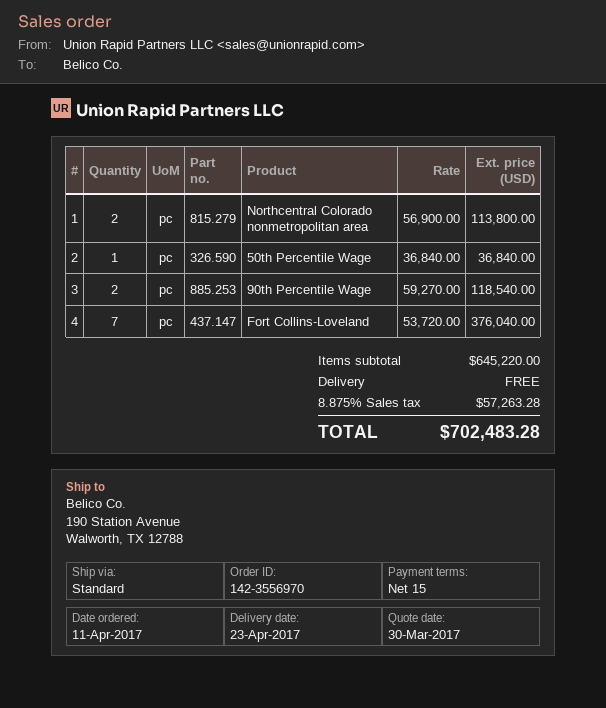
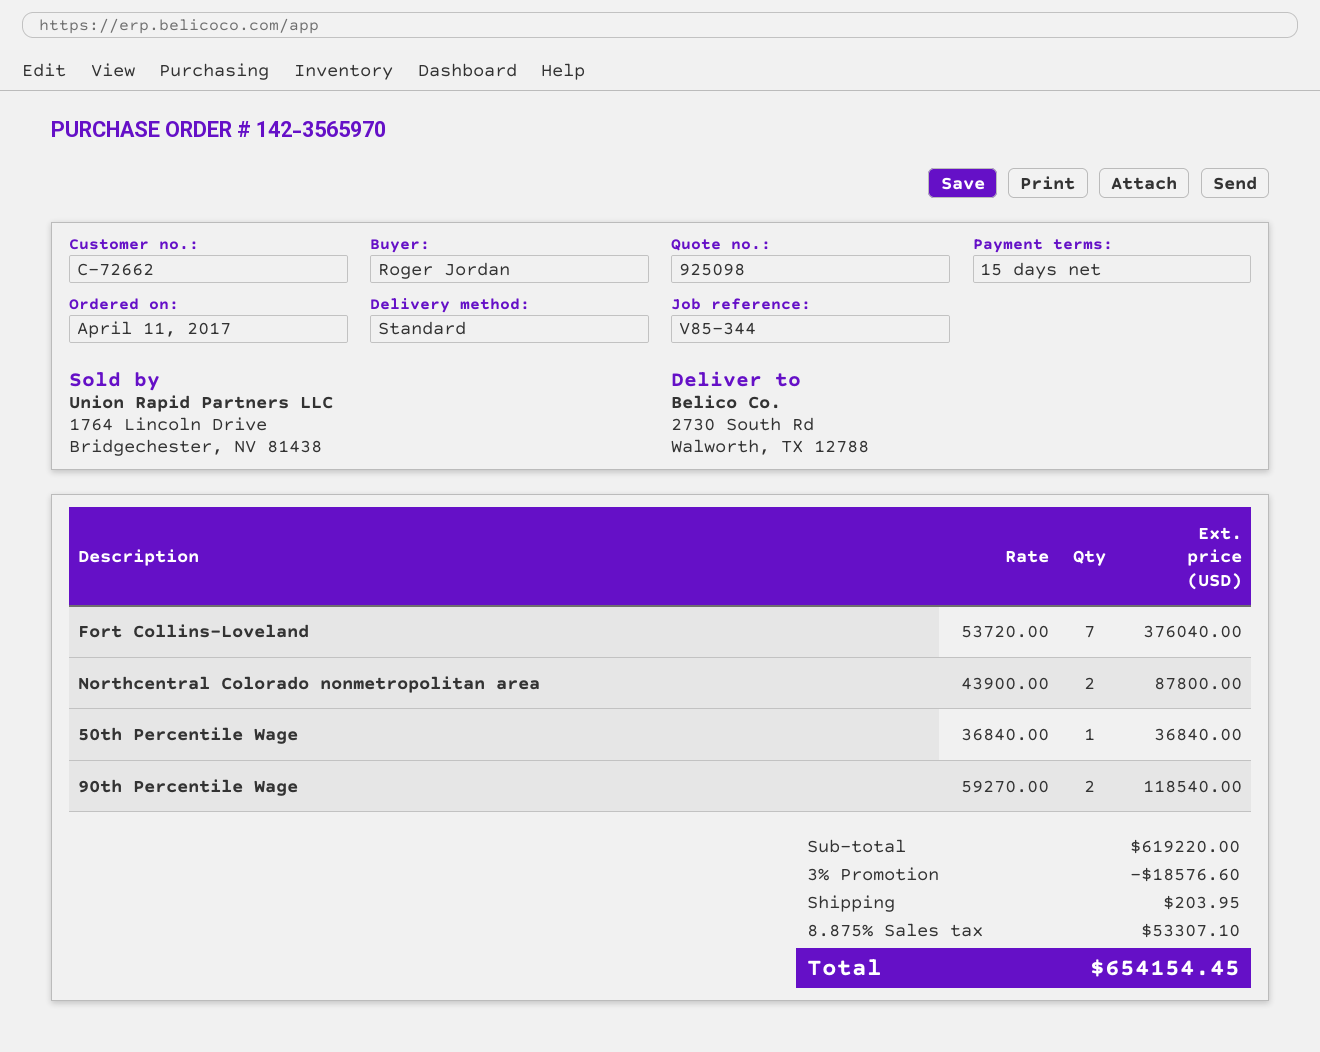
order number: 142-3556970 -> 142-3565970
ship to: 190 Station Avenue, Walworth, TX 12788 -> 2730 South Rd, Walworth, TX 12788
Northcentral Colorado nonmetropolitan area: 2 x 56900.00 = 113800.00 -> 2 x 43900.00 = 87800.00
subtotal: 645220.00 -> 619220.00
discount: none -> 3% = 18576.60
shipping: 0.00 -> 203.95
tax: 8.875% = 57263.28 -> 8.875% = 53307.10
total: 702483.28 -> 654154.45

